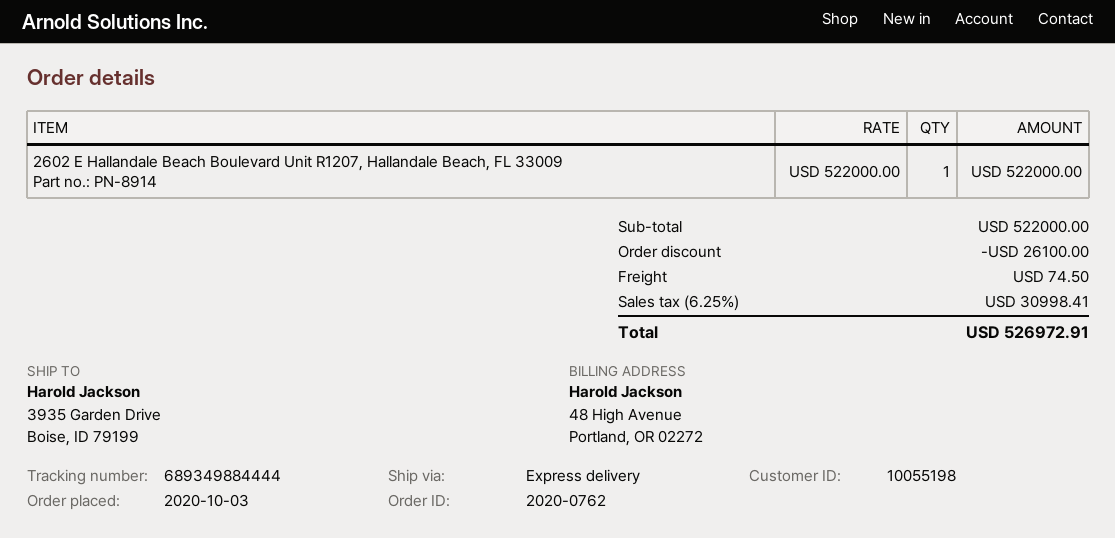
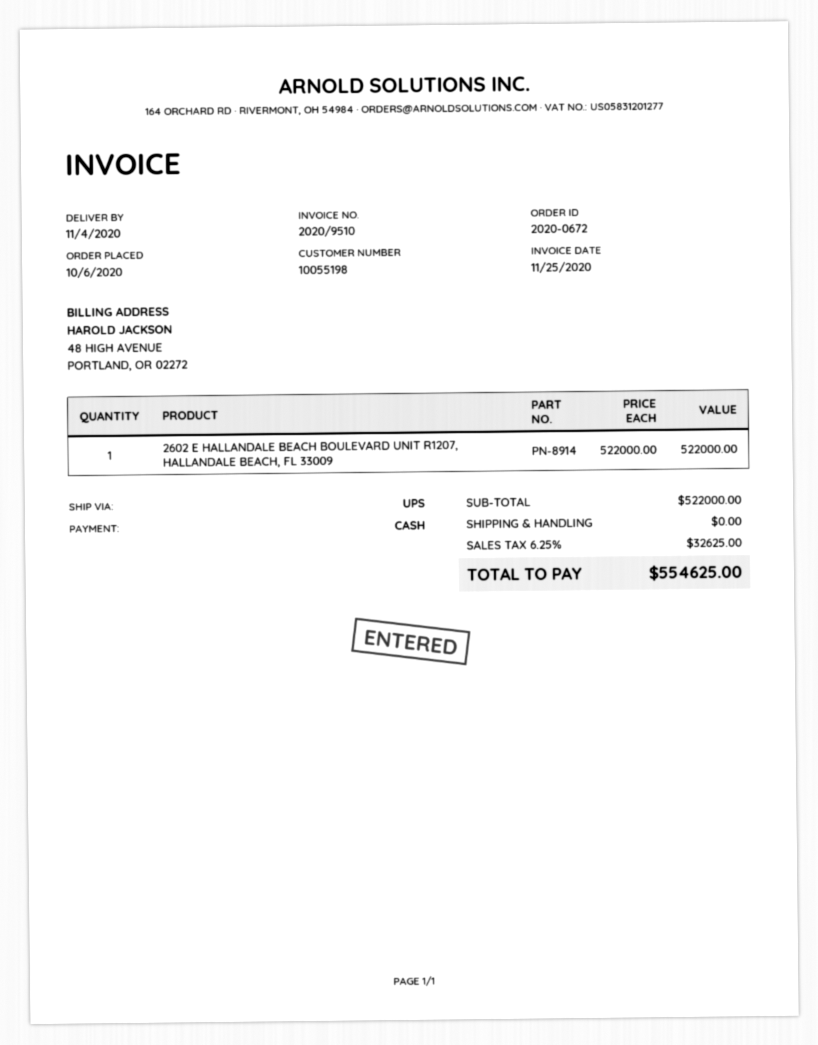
order number: 2020-0762 -> 2020-0672
order date: 2020-10-03 -> 2020-10-06
shipping method: express -> UPS
discount: 26100.00 -> none
shipping: 74.50 -> 0.00
tax: 6.25% = 30998.41 -> 6.25% = 32625.00
total: 526972.91 -> 554625.00

